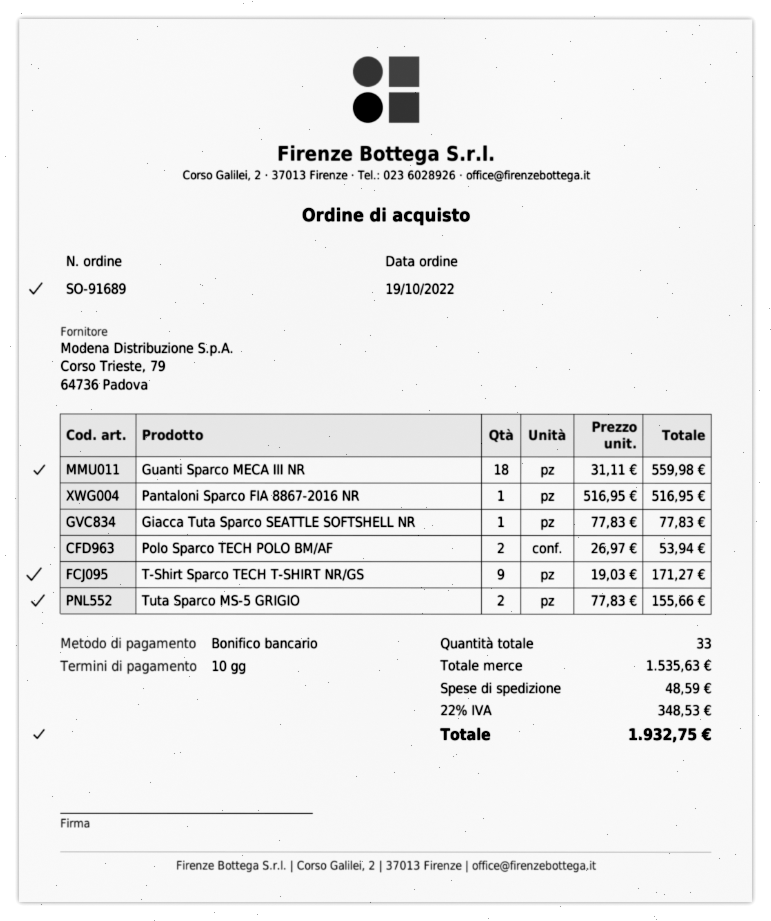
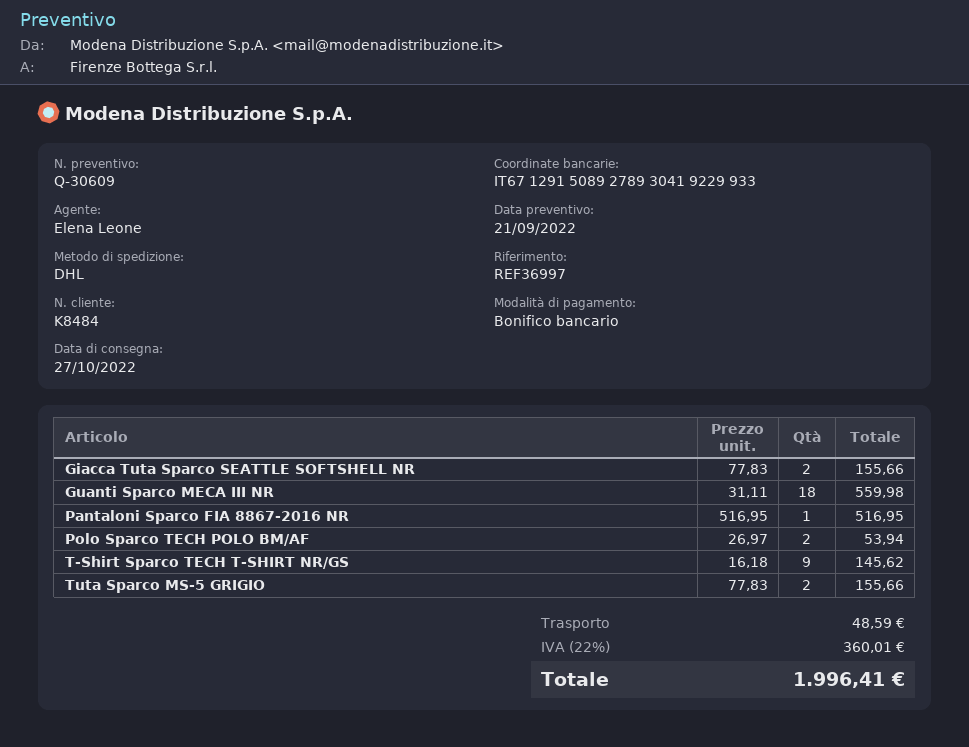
Giacca Tuta Sparco SEATTLE SOFTSHELL NR: 1 x 77.83 = 77.83 -> 2 x 77.83 = 155.66
T-Shirt Sparco TECH T-SHIRT NR/GS: 9 x 19.03 = 171.27 -> 9 x 16.18 = 145.62
tax: 22% = 348.53 -> 22% = 360.01
total: 1932.75 -> 1996.41

